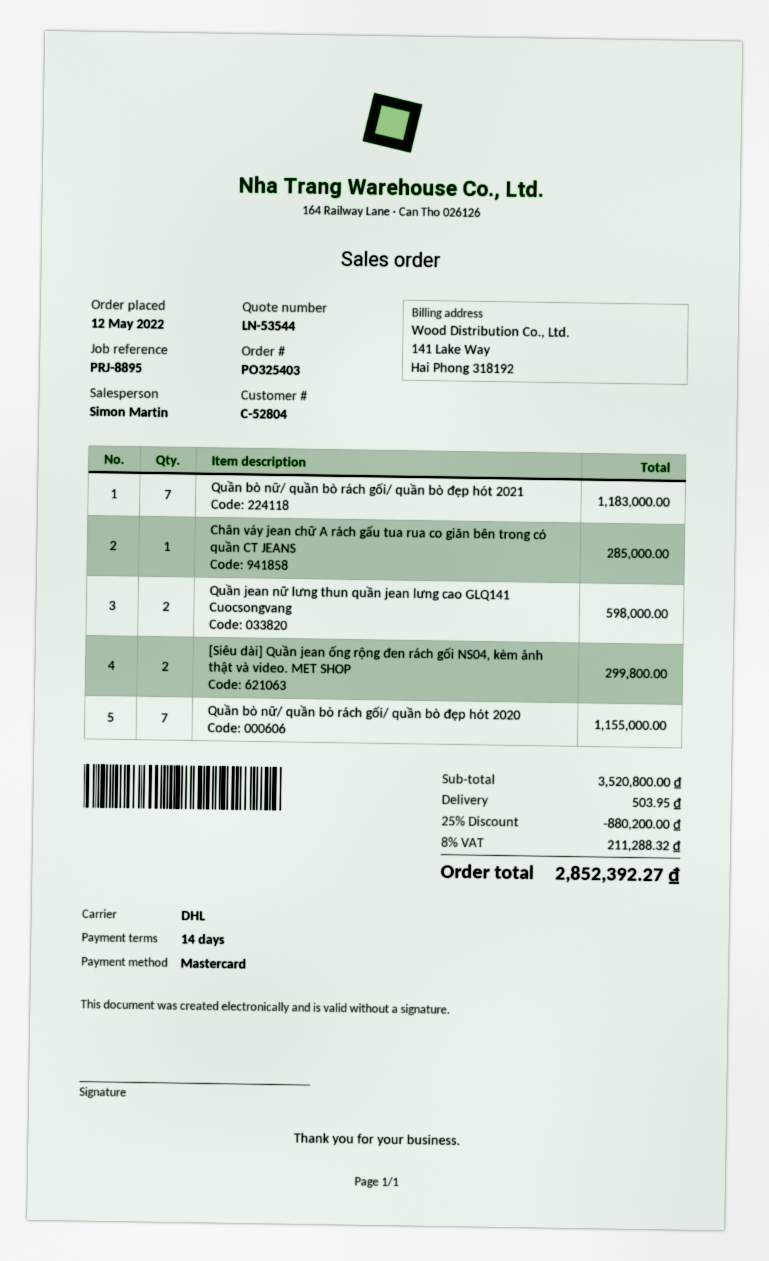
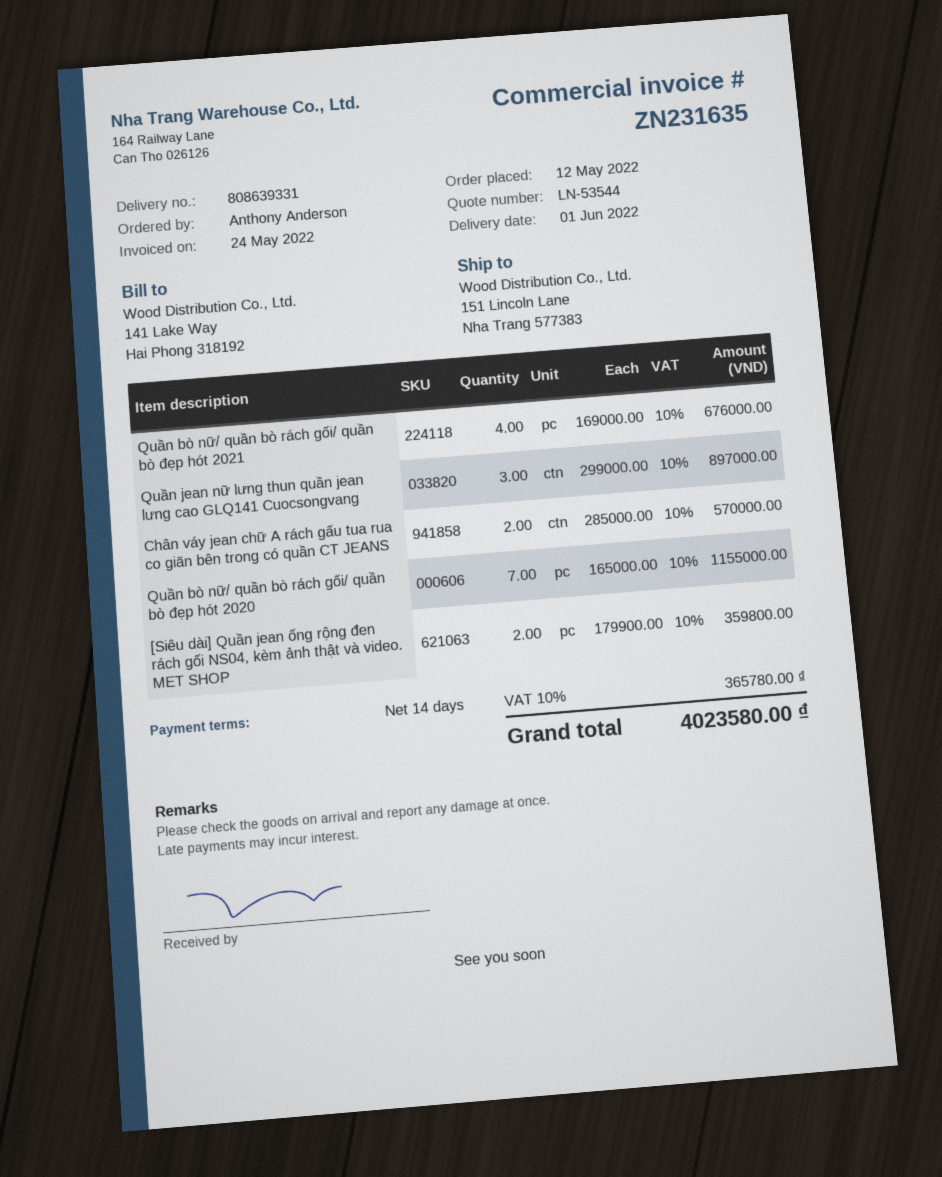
Quần bò nữ/ quần bò rách gối/ quần bò đẹp hót 2021: 7 for 1183000.00 -> 4 for 676000.00
Chân váy jean chữ A rách gấu tua rua co giãn bên trong có quần CT JEANS: 1 for 285000.00 -> 2 for 570000.00
Quần jean nữ lưng thun quần jean lưng cao GLQ141 Cuocsongvang: 2 for 598000.00 -> 3 for 897000.00
[Siêu dài] Quần jean ống rộng đen rách gối NS04, kèm ảnh thật và video. MET SHOP: 2 for 299800.00 -> 2 for 359800.00
discount: 25% = 880200.00 -> none
shipping: 503.95 -> none
tax: 8% = 211288.32 -> 10% = 365780.00
total: 2852392.27 -> 4023580.00

